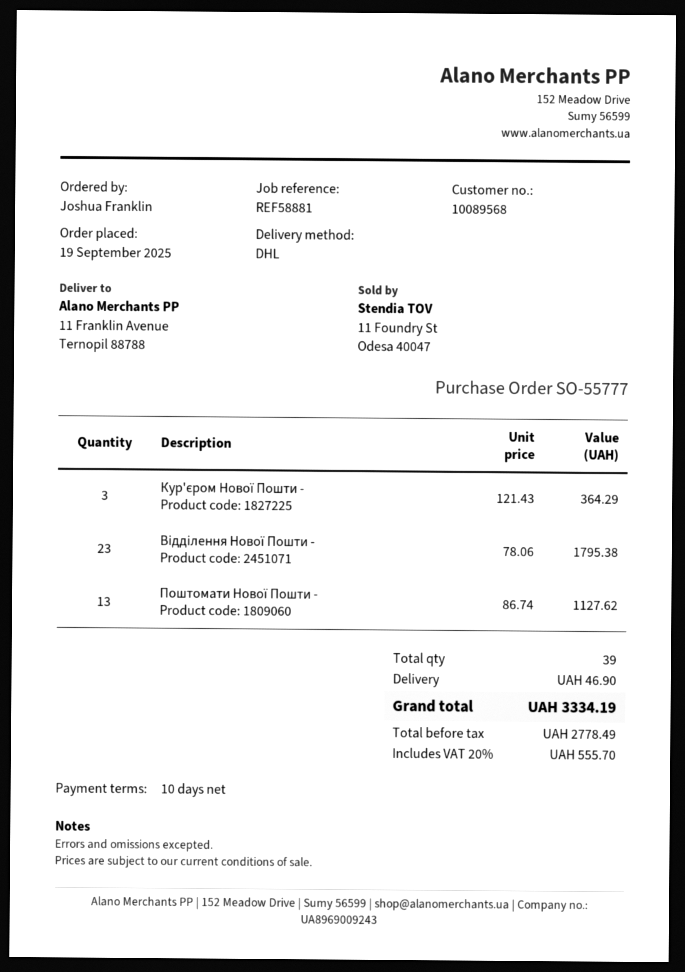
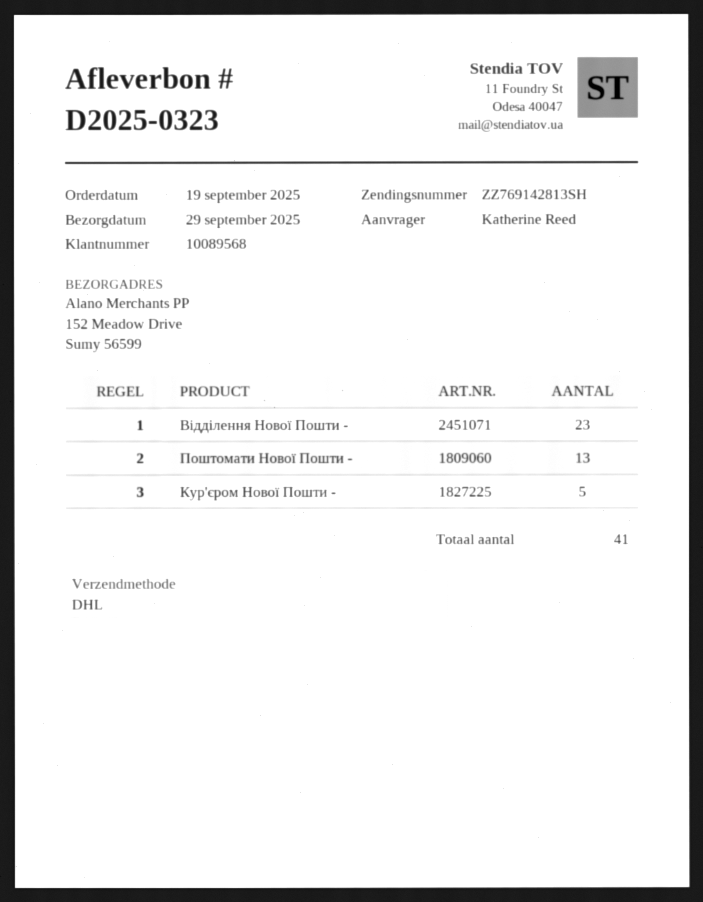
ordered by: Joshua Franklin -> Katherine Reed
ship to: 11 Franklin Avenue, Ternopil 88788 -> 152 Meadow Drive, Sumy 56599
Кур'єром Нової Пошти -: 3 -> 5
total quantity: 39 -> 41

